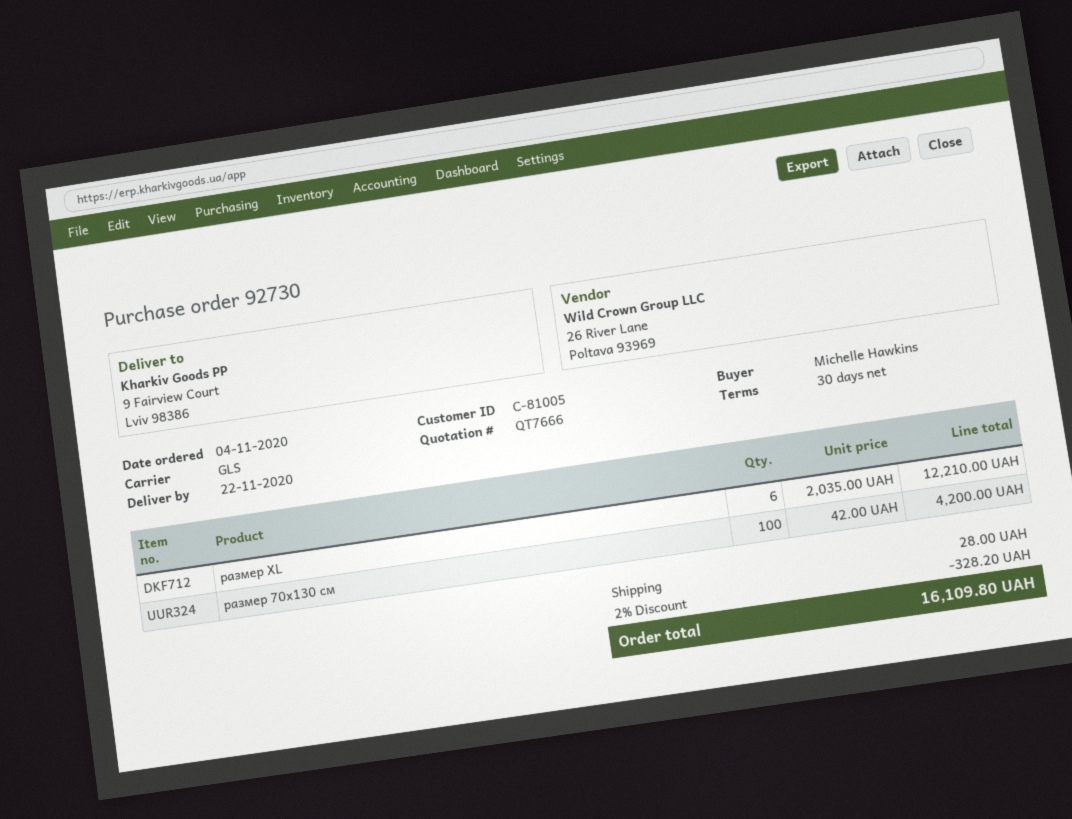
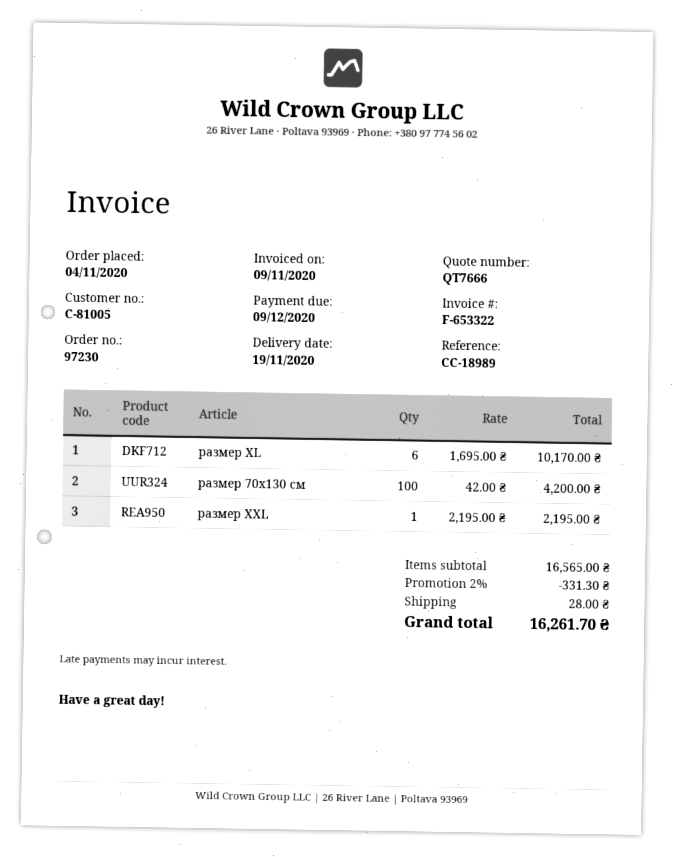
order number: 92730 -> 97230
delivery date: 2020-11-22 -> 2020-11-19
размер XL: 6 x 2035.00 = 12210.00 -> 6 x 1695.00 = 10170.00
размер XXL: none -> 1 x 2195.00 = 2195.00
discount: 2% = 328.20 -> 2% = 331.30
total: 16109.80 -> 16261.70

